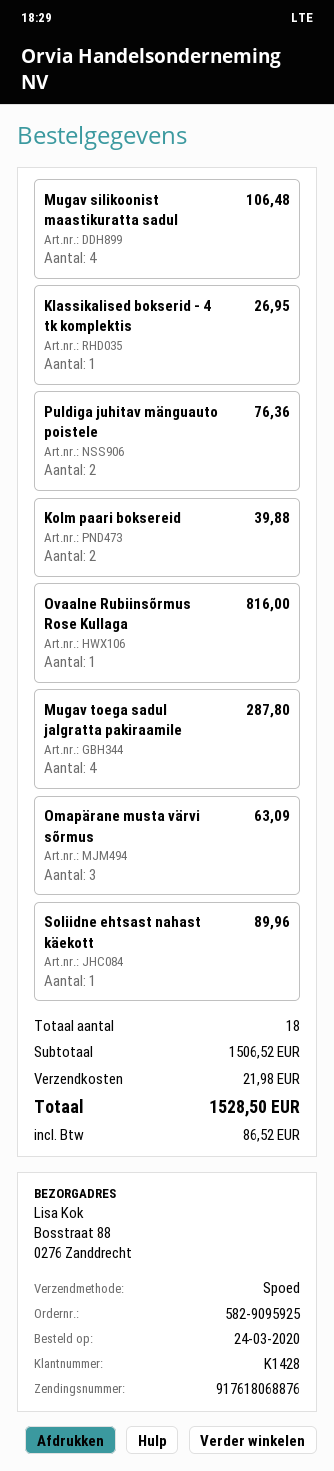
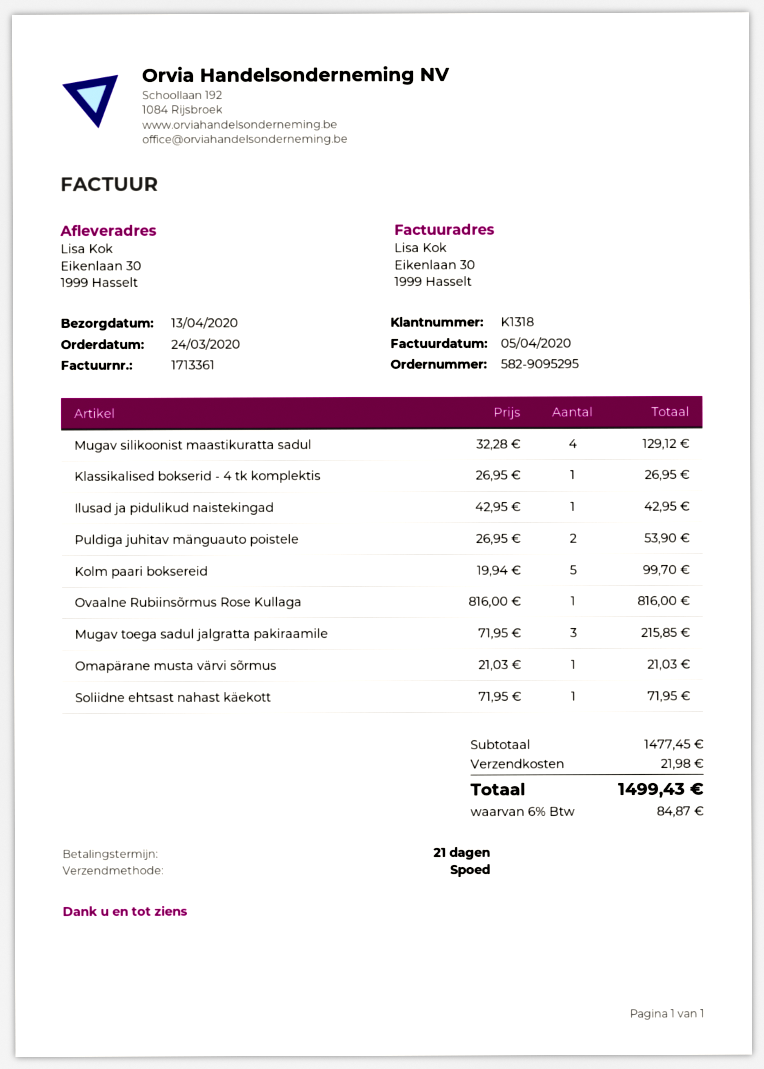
order number: 582-9095925 -> 582-9095295
customer number: K1428 -> K1318
ship to: Bosstraat 88, 0276 Zanddrecht -> Eikenlaan 30, 1999 Hasselt
Mugav silikoonist maastikuratta sadul: 4 for 106.48 -> 4 for 129.12
Puldiga juhitav mänguauto poistele: 2 for 76.36 -> 2 for 53.90
Kolm paari boksereid: 2 for 39.88 -> 5 for 99.70
Mugav toega sadul jalgratta pakiraamile: 4 for 287.80 -> 3 for 215.85
Omapärane musta värvi sõrmus: 3 for 63.09 -> 1 for 21.03
Soliidne ehtsast nahast käekott: 1 for 89.96 -> 1 for 71.95
Ilusad ja pidulikud naistekingad: none -> 1 for 42.95
subtotal: 1506.52 -> 1477.45
tax: 86.52 -> 84.87
total: 1528.50 -> 1499.43

